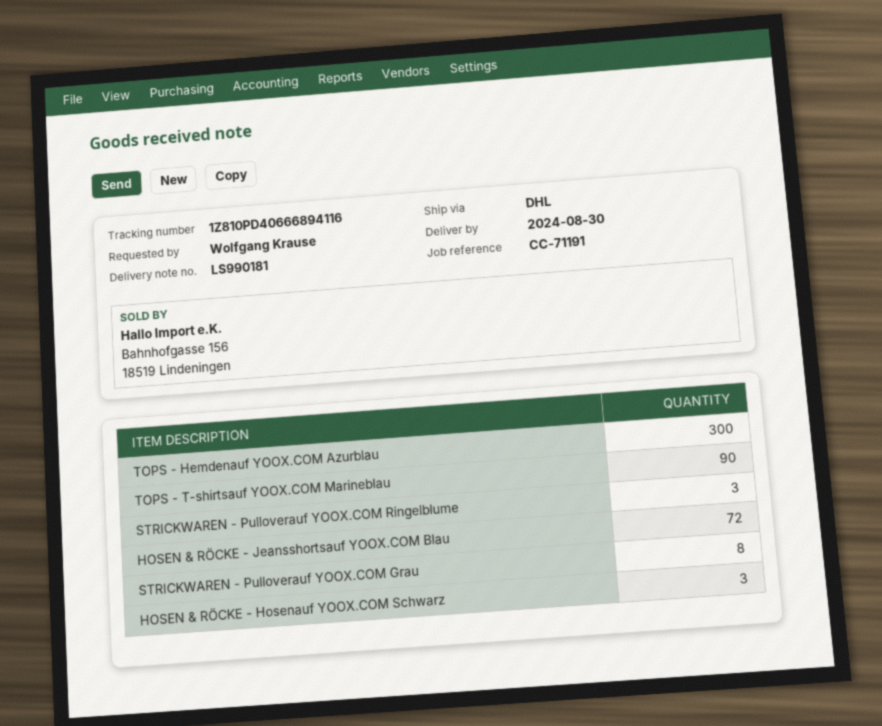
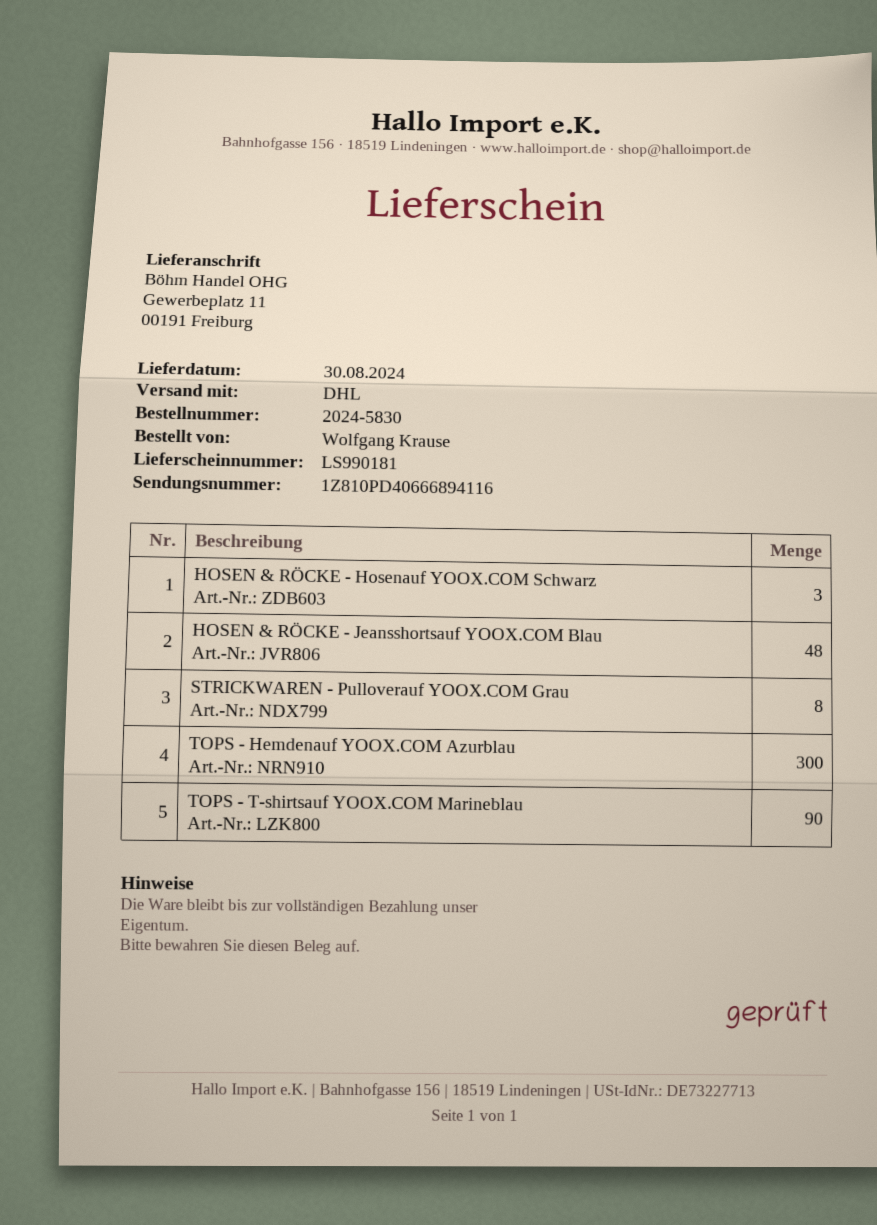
STRICKWAREN - Pulloverauf YOOX.COM Ringelblume: 3 -> none
HOSEN & RÖCKE - Jeansshortsauf YOOX.COM Blau: 72 -> 48

